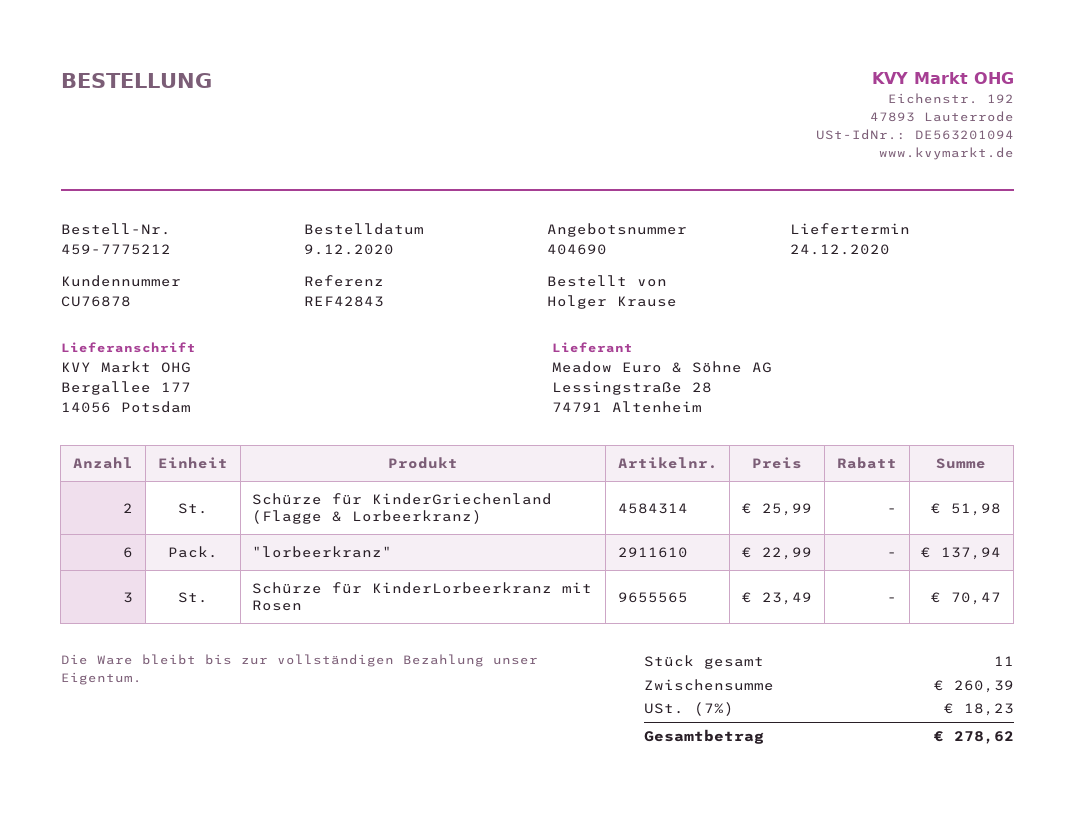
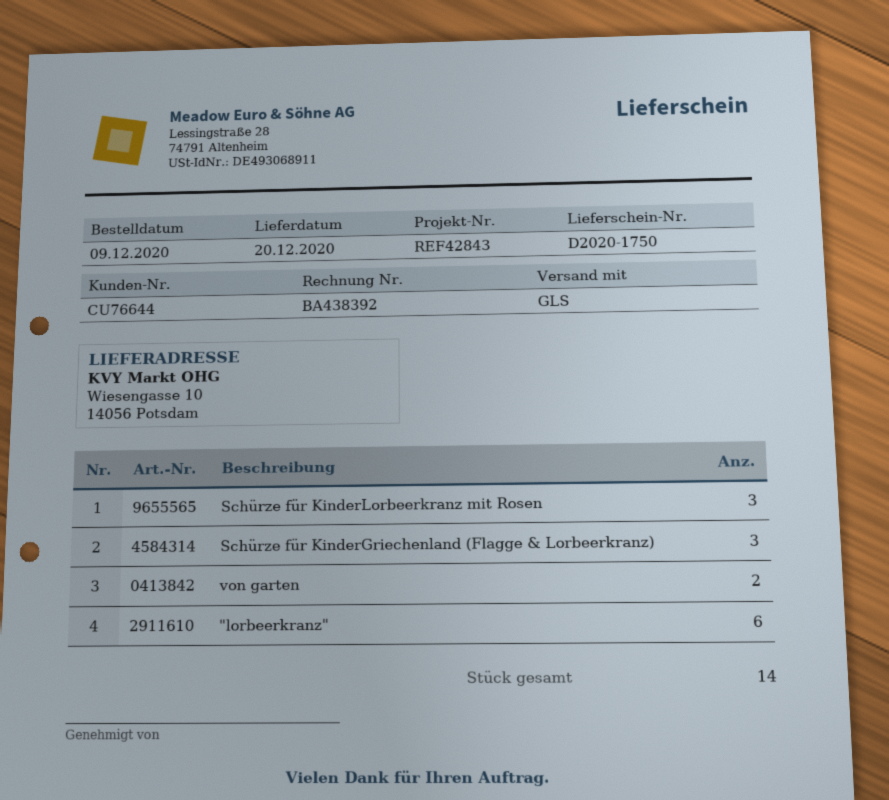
delivery date: 2020-12-24 -> 2020-12-20
customer number: CU76878 -> CU76644
ship to: Bergallee 177, 14056 Potsdam -> Wiesengasse 10, 14056 Potsdam
Schürze für KinderGriechenland (Flagge & Lorbeerkranz): 2 -> 3
von garten: none -> 2
total quantity: 11 -> 14

